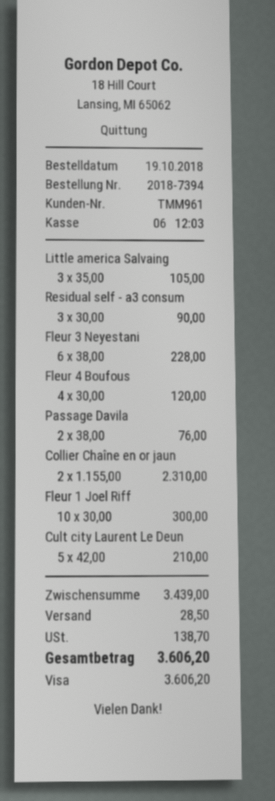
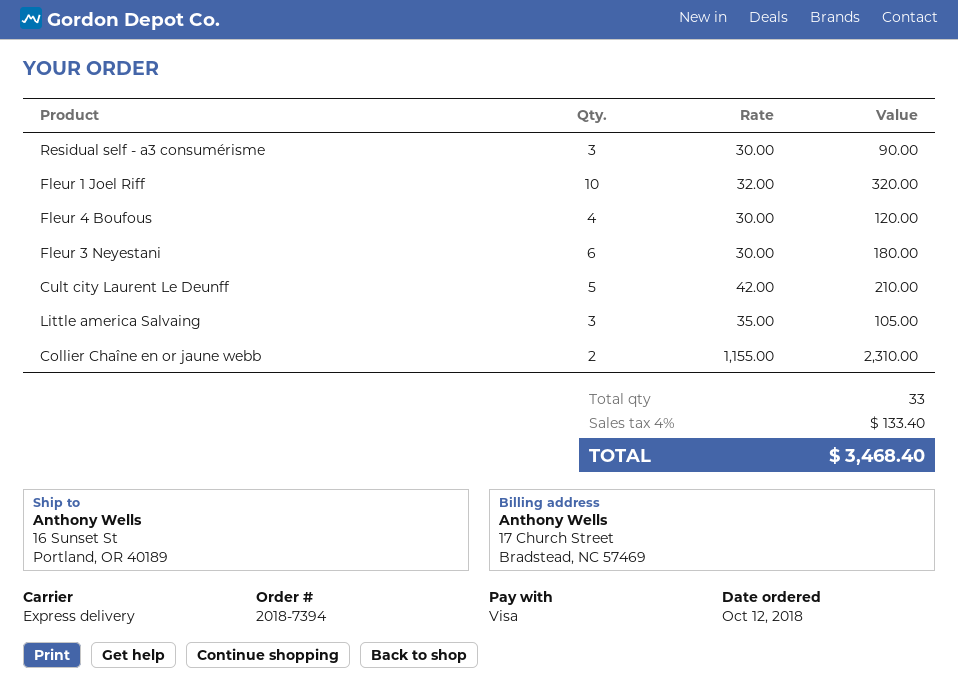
order date: 2018-10-19 -> 2018-10-12
Fleur 3 Neyestani: 6 x 38.00 = 228.00 -> 6 x 30.00 = 180.00
Passage Davila: 2 x 38.00 = 76.00 -> none
Fleur 1 Joel Riff: 10 x 30.00 = 300.00 -> 10 x 32.00 = 320.00
shipping: 28.50 -> none
tax: 138.70 -> 133.40
total: 3606.20 -> 3468.40

